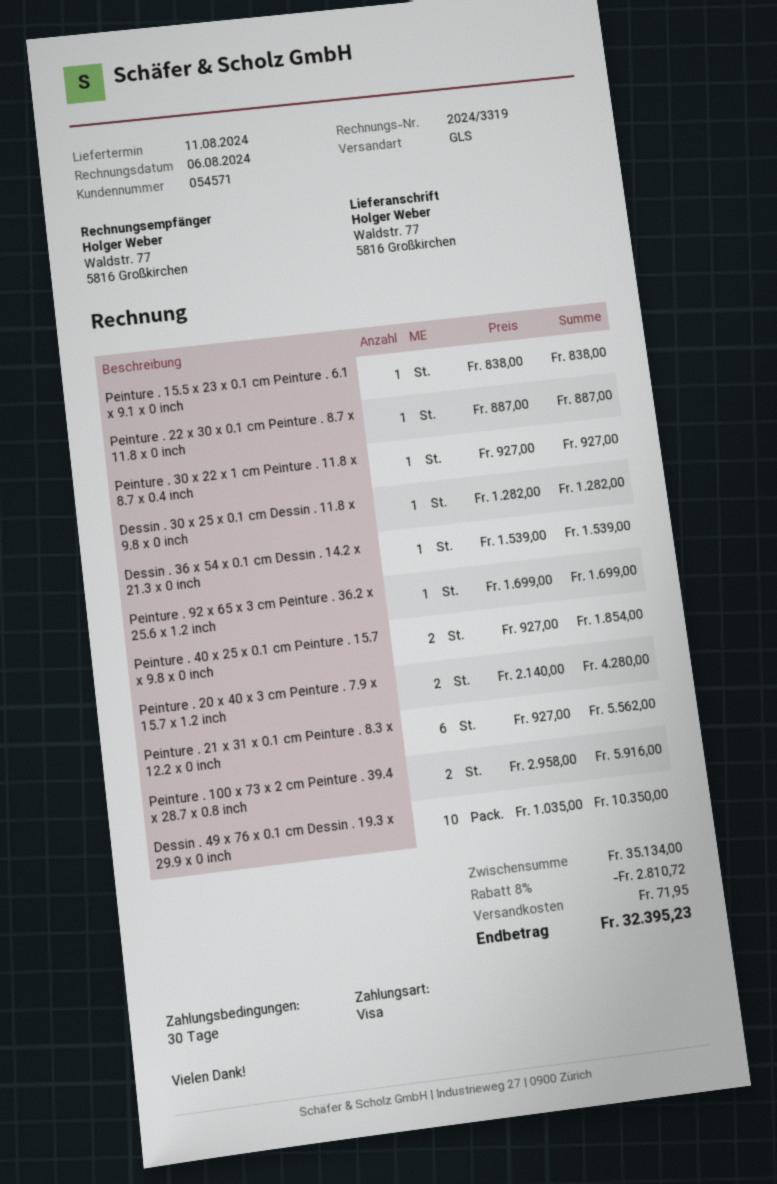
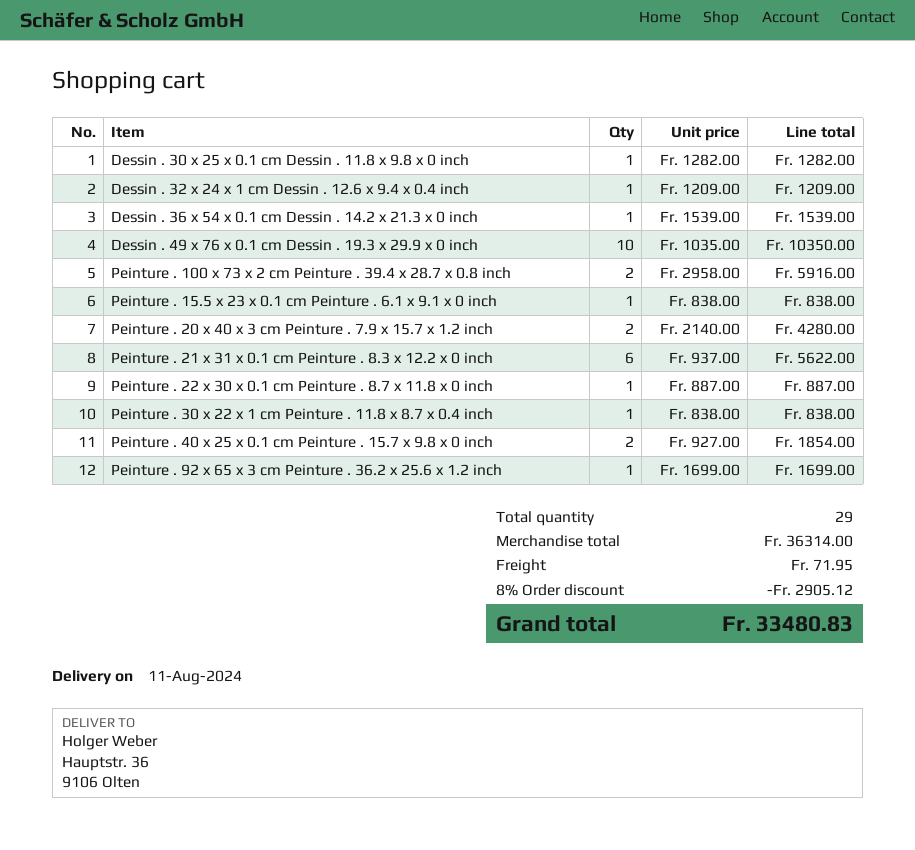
ship to: Waldstr. 77, 5816 Großkirchen -> Hauptstr. 36, 9106 Olten
Peinture . 30 x 22 x 1 cm Peinture . 11.8 x 8.7 x 0.4 inch: 1 x 927.00 = 927.00 -> 1 x 838.00 = 838.00
Peinture . 21 x 31 x 0.1 cm Peinture . 8.3 x 12.2 x 0 inch: 6 x 927.00 = 5562.00 -> 6 x 937.00 = 5622.00
Dessin . 32 x 24 x 1 cm Dessin . 12.6 x 9.4 x 0.4 inch: none -> 1 x 1209.00 = 1209.00
subtotal: 35134.00 -> 36314.00
discount: 8% = 2810.72 -> 8% = 2905.12
total: 32395.23 -> 33480.83

